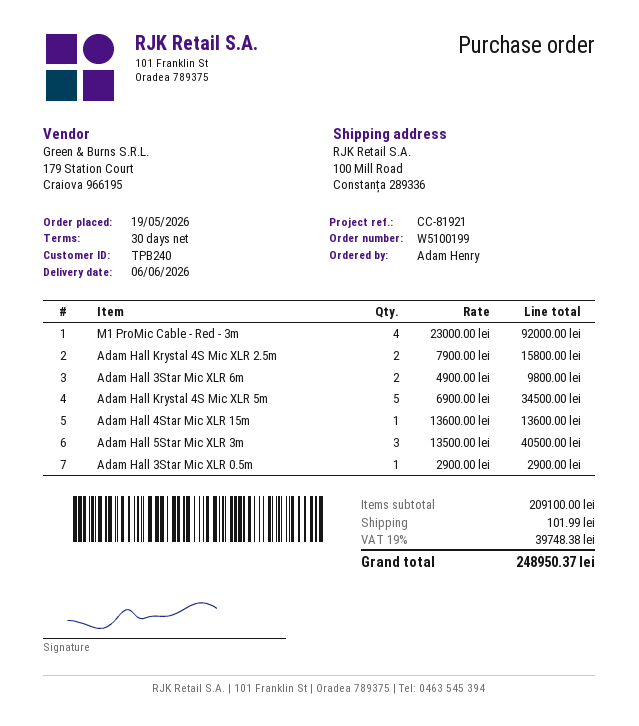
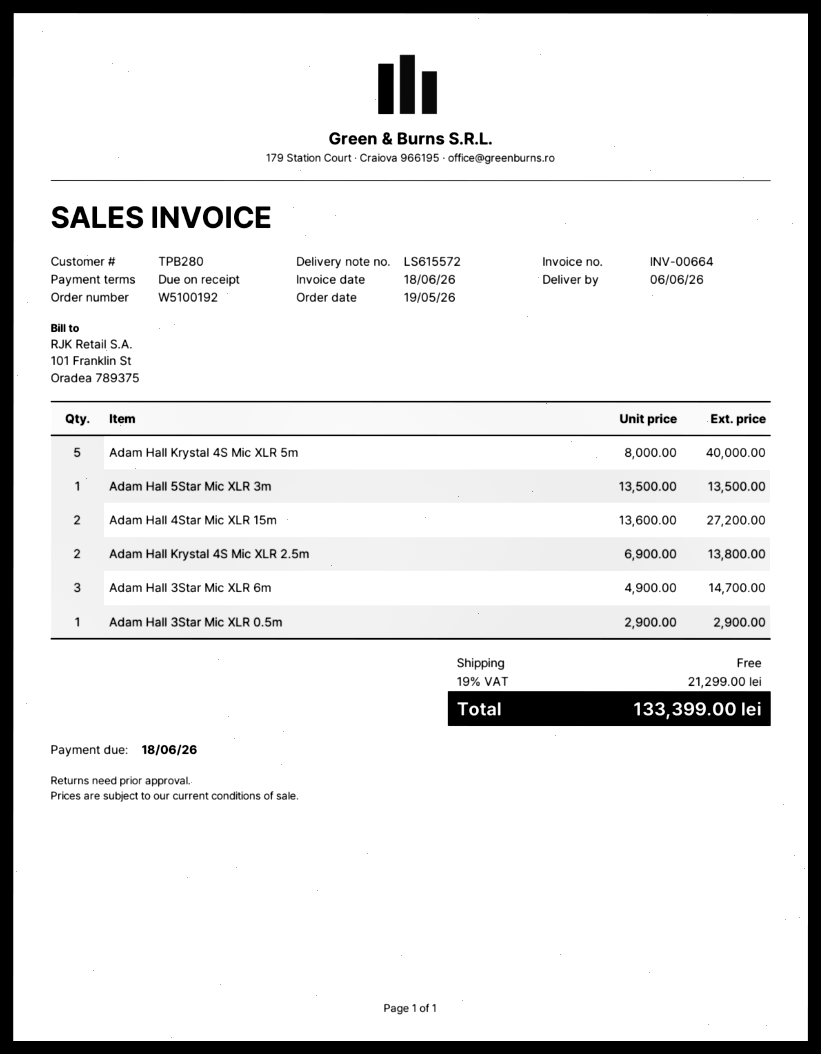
order number: W5100199 -> W5100192
payment terms: 30 days -> on receipt
customer number: TPB240 -> TPB280
M1 ProMic Cable - Red - 3m: 4 x 23000.00 = 92000.00 -> none
Adam Hall Krystal 4S Mic XLR 2.5m: 2 x 7900.00 = 15800.00 -> 2 x 6900.00 = 13800.00
Adam Hall 3Star Mic XLR 6m: 2 x 4900.00 = 9800.00 -> 3 x 4900.00 = 14700.00
Adam Hall Krystal 4S Mic XLR 5m: 5 x 6900.00 = 34500.00 -> 5 x 8000.00 = 40000.00
Adam Hall 4Star Mic XLR 15m: 1 x 13600.00 = 13600.00 -> 2 x 13600.00 = 27200.00
Adam Hall 5Star Mic XLR 3m: 3 x 13500.00 = 40500.00 -> 1 x 13500.00 = 13500.00
shipping: 101.99 -> 0.00
tax: 19% = 39748.38 -> 19% = 21299.00
total: 248950.37 -> 133399.00

